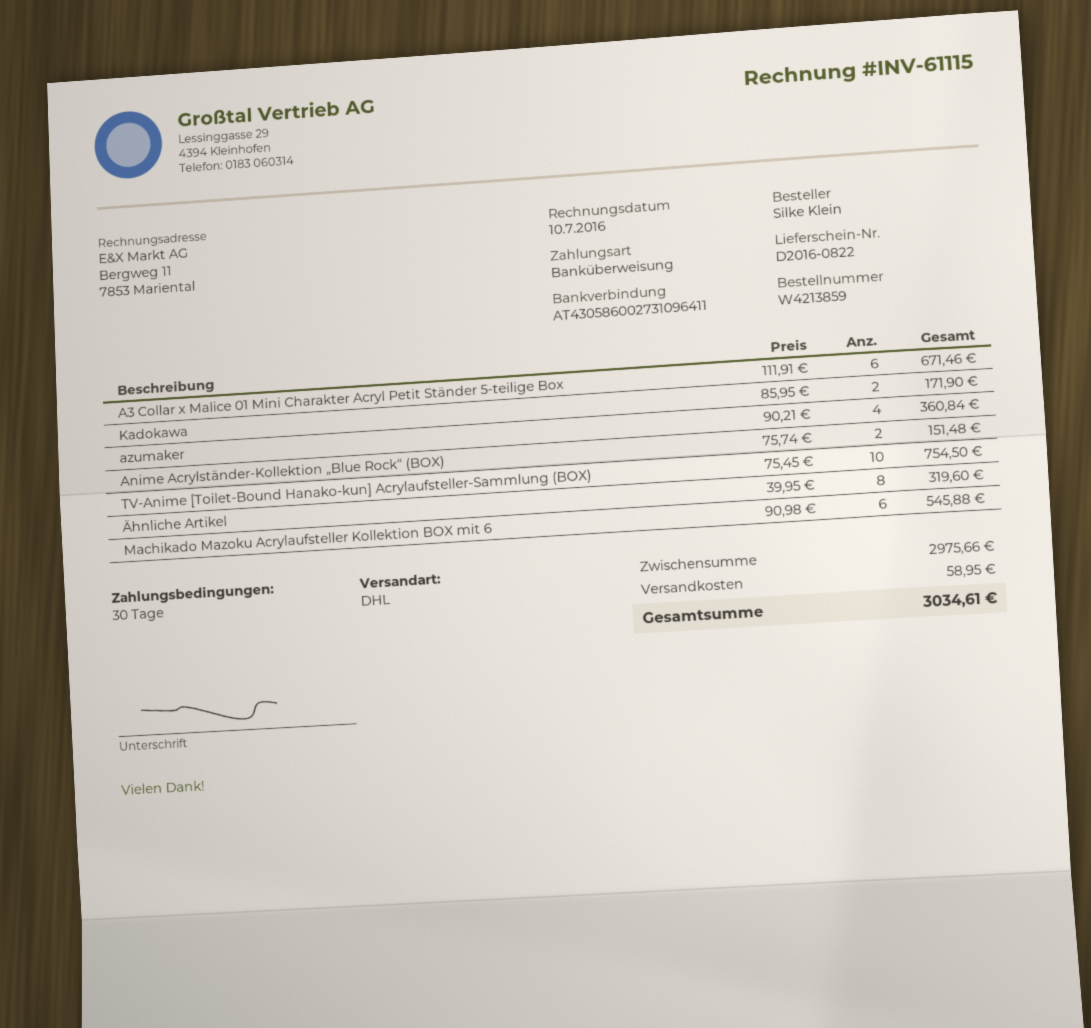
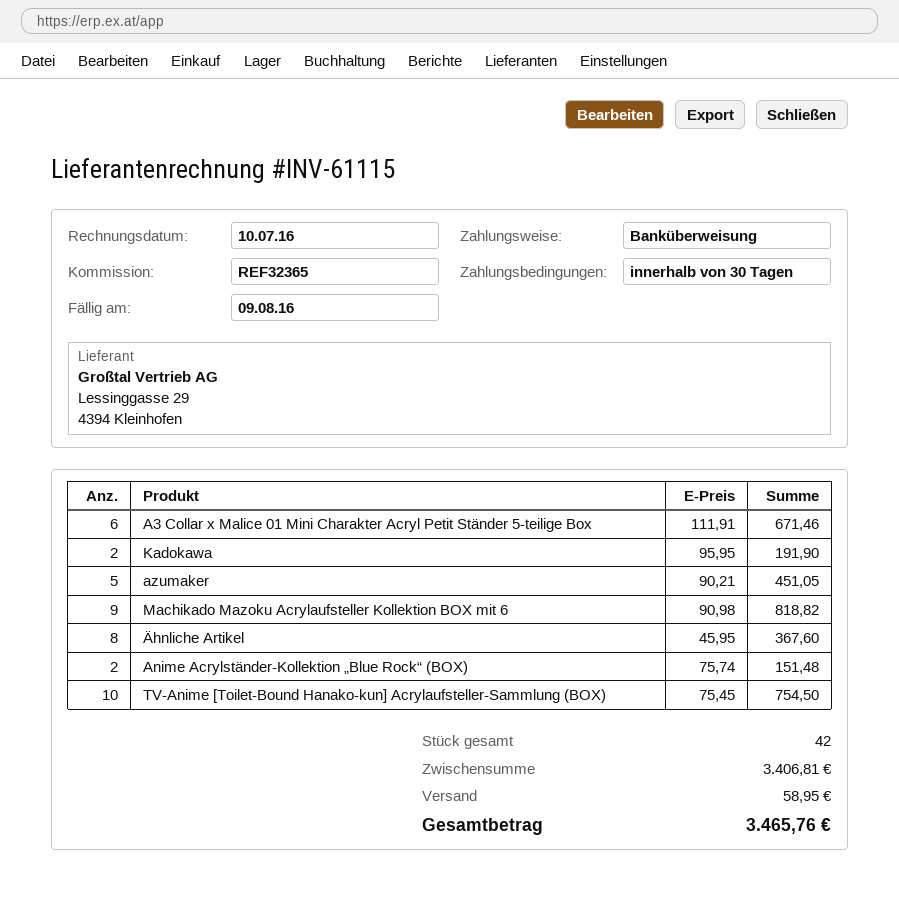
Kadokawa: 2 x 85.95 = 171.90 -> 2 x 95.95 = 191.90
azumaker: 4 x 90.21 = 360.84 -> 5 x 90.21 = 451.05
Ähnliche Artikel: 8 x 39.95 = 319.60 -> 8 x 45.95 = 367.60
Machikado Mazoku Acrylaufsteller Kollektion BOX mit 6: 6 x 90.98 = 545.88 -> 9 x 90.98 = 818.82
subtotal: 2975.66 -> 3406.81
total: 3034.61 -> 3465.76

